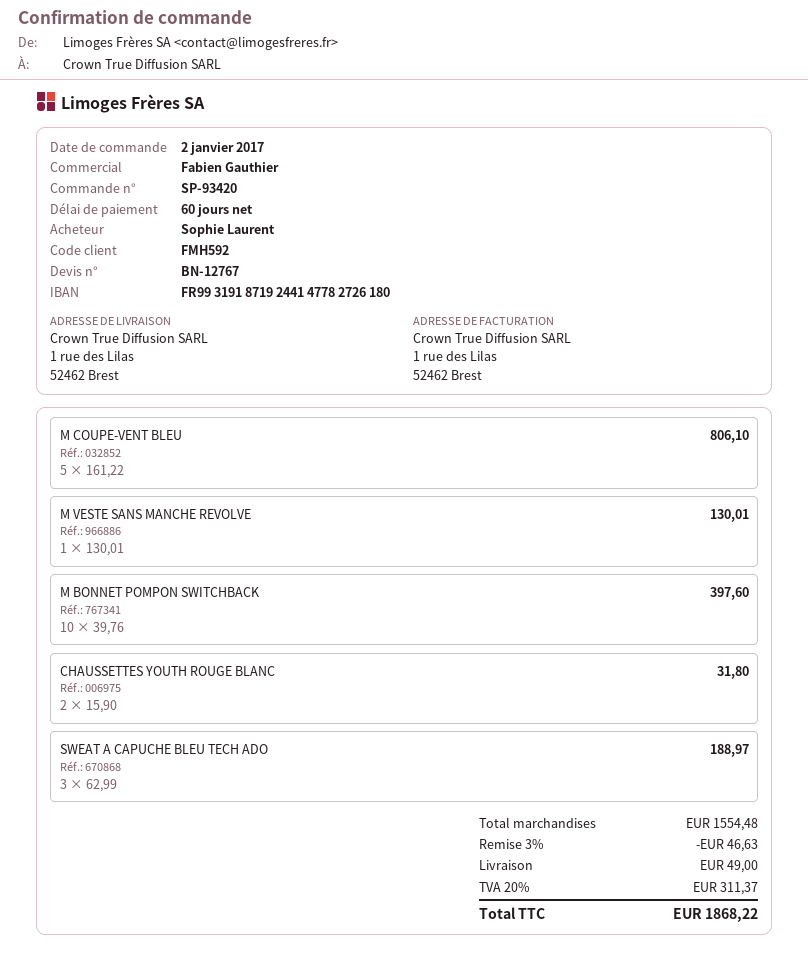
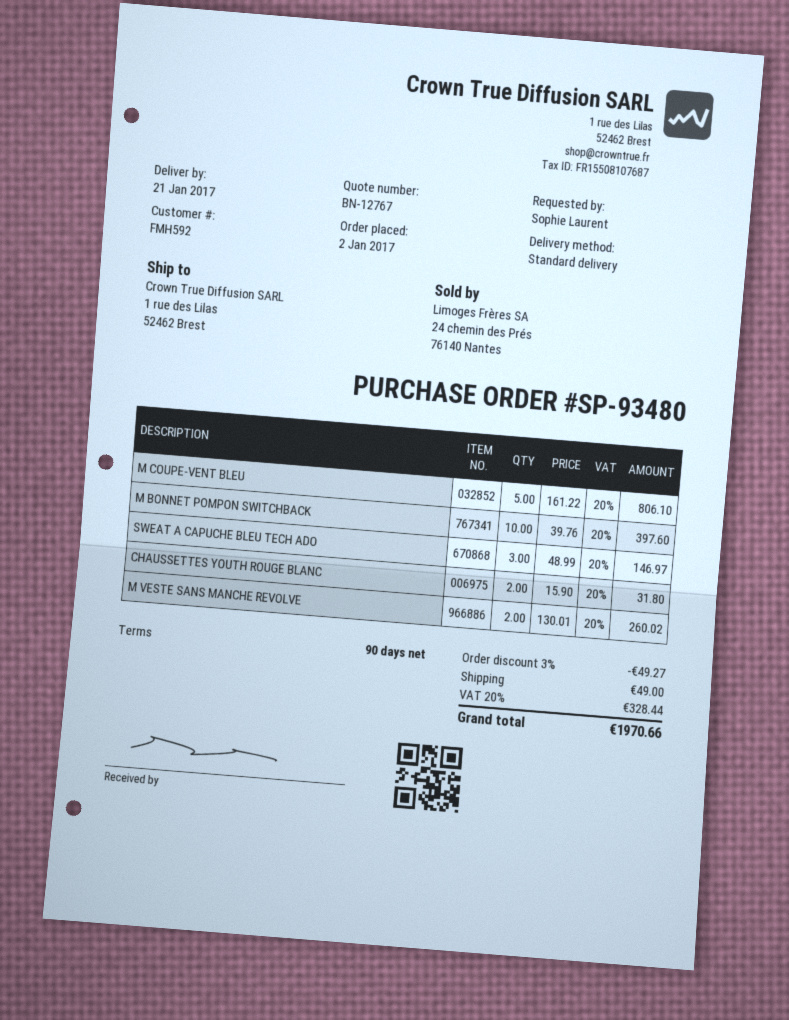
order number: SP-93420 -> SP-93480
payment terms: 60 days -> 90 days
M VESTE SANS MANCHE REVOLVE: 1 x 130.01 = 130.01 -> 2 x 130.01 = 260.02
SWEAT A CAPUCHE BLEU TECH ADO: 3 x 62.99 = 188.97 -> 3 x 48.99 = 146.97
discount: 3% = 46.63 -> 3% = 49.27
tax: 20% = 311.37 -> 20% = 328.44
total: 1868.22 -> 1970.66

